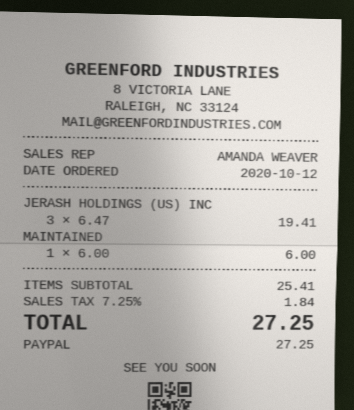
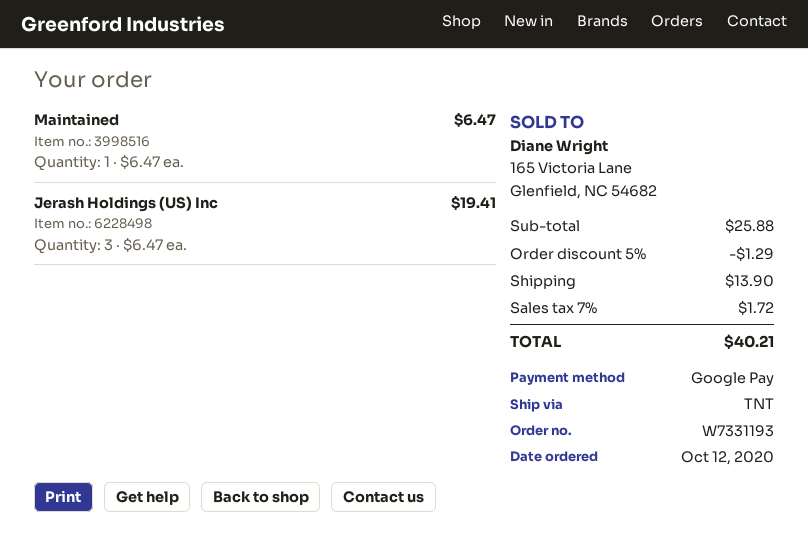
payment method: PayPal -> Google Pay
MAINTAINED: 1 x 6.00 = 6.00 -> 1 x 6.47 = 6.47
subtotal: 25.41 -> 25.88
discount: none -> 5% = 1.29
shipping: none -> 13.90
tax: 7.25% = 1.84 -> 7% = 1.72
total: 27.25 -> 40.21

